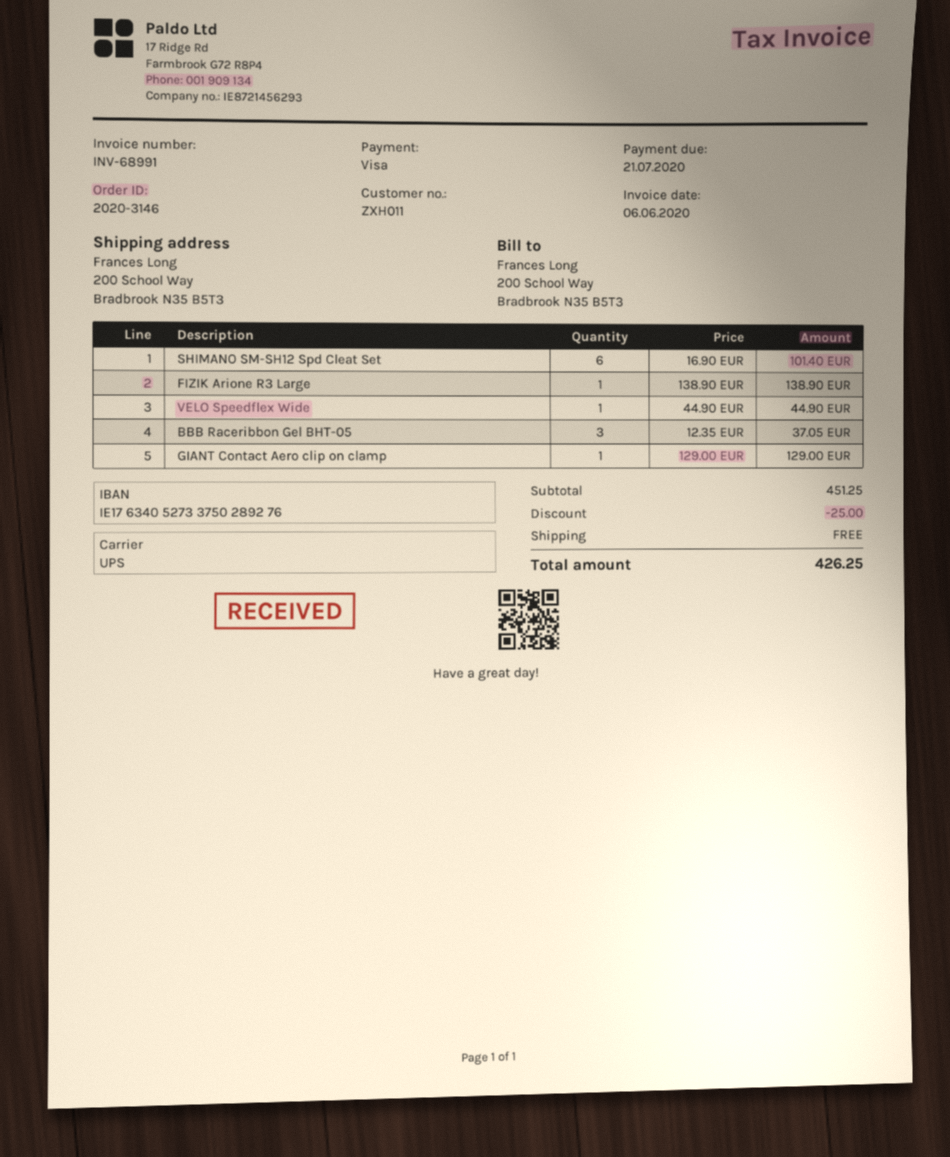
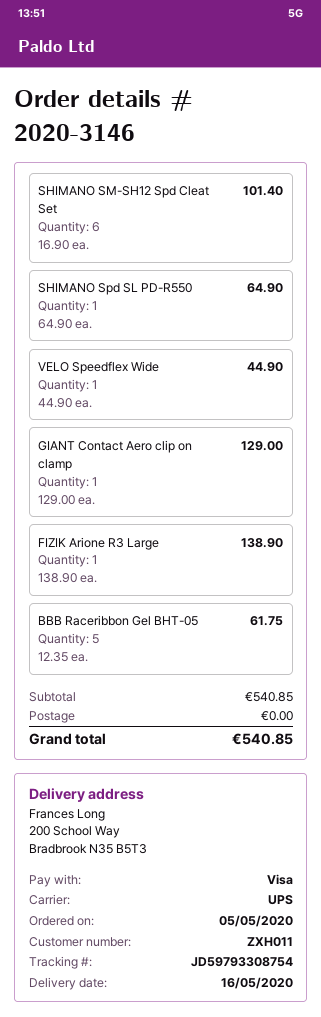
BBB Raceribbon Gel BHT-05: 3 x 12.35 = 37.05 -> 5 x 12.35 = 61.75
SHIMANO Spd SL PD-R550: none -> 1 x 64.90 = 64.90
subtotal: 451.25 -> 540.85
discount: 25.00 -> none
total: 426.25 -> 540.85

